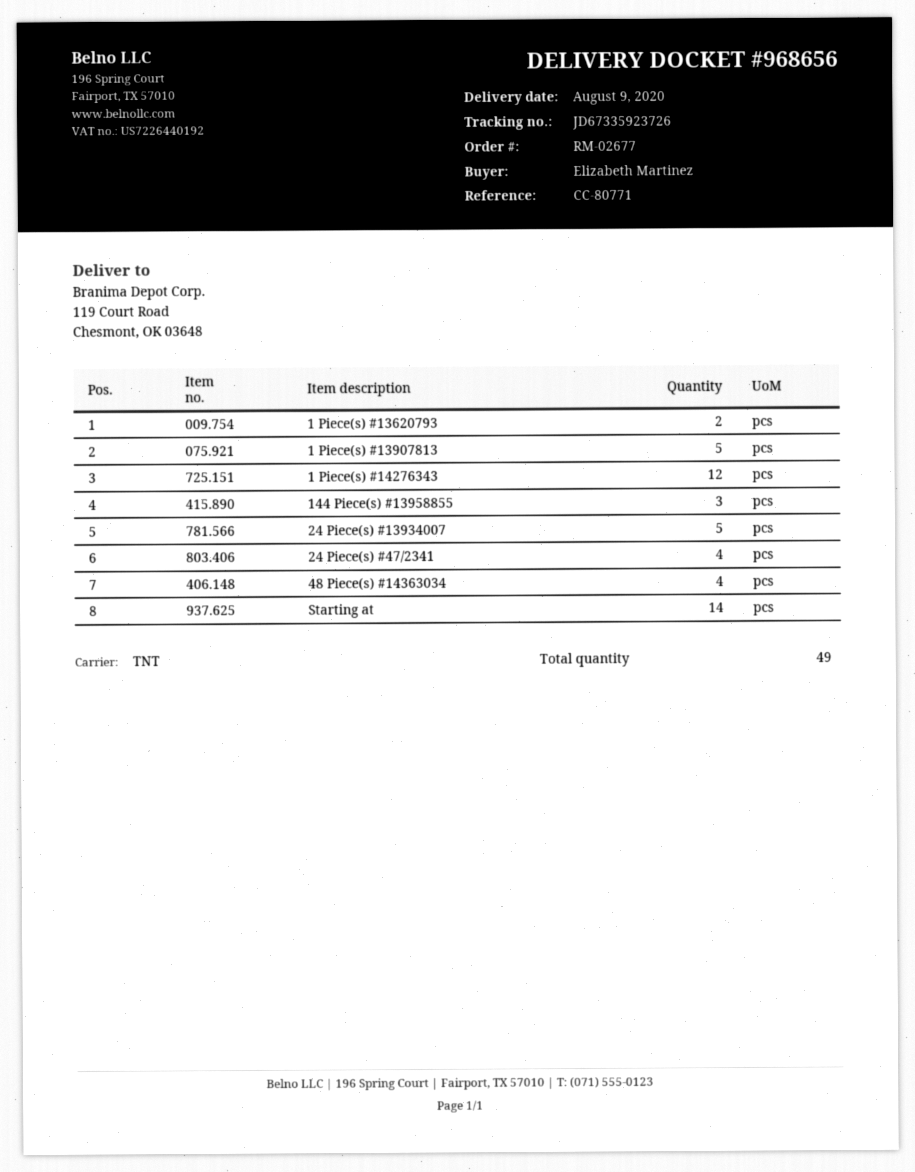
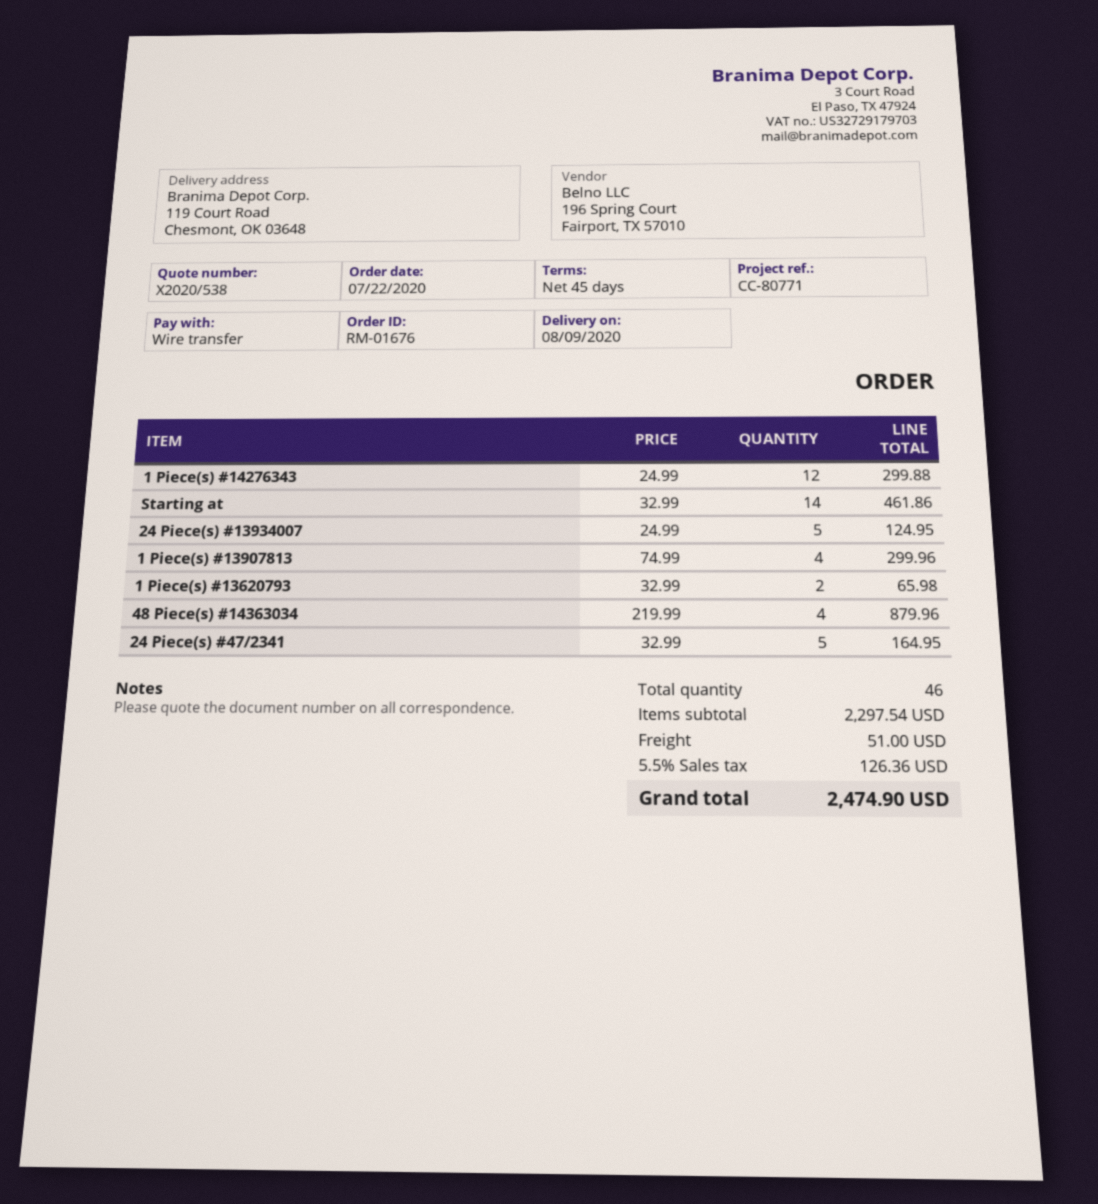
order number: RM-02677 -> RM-01676
1 Piece(s) #13907813: 5 -> 4
144 Piece(s) #13958855: 3 -> none
24 Piece(s) #47/2341: 4 -> 5
total quantity: 49 -> 46

